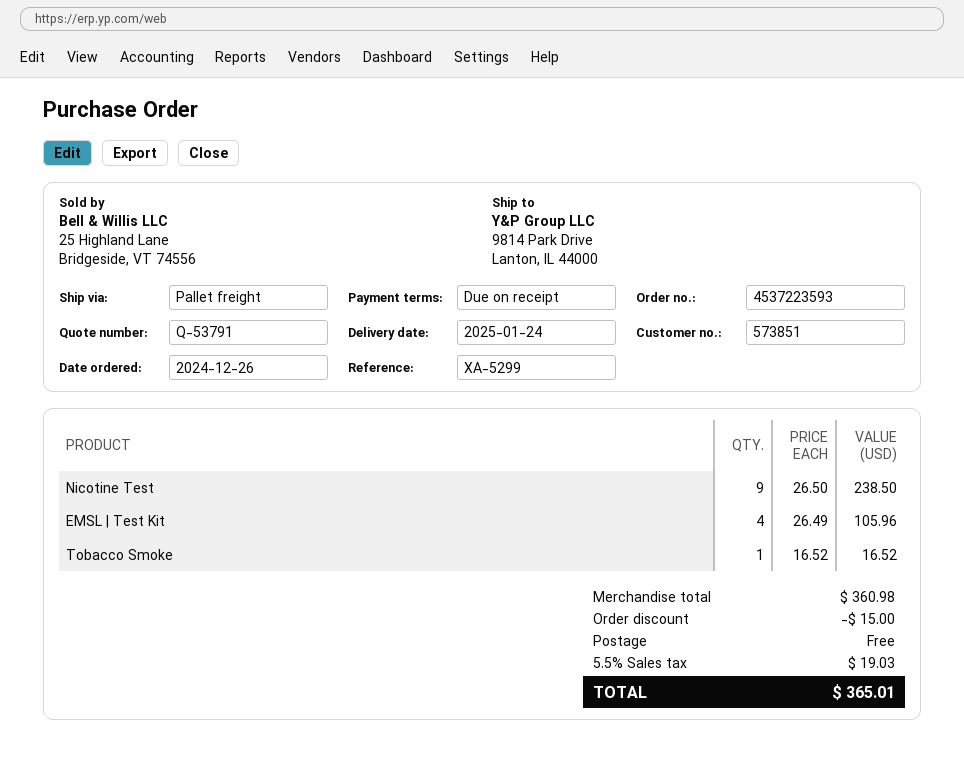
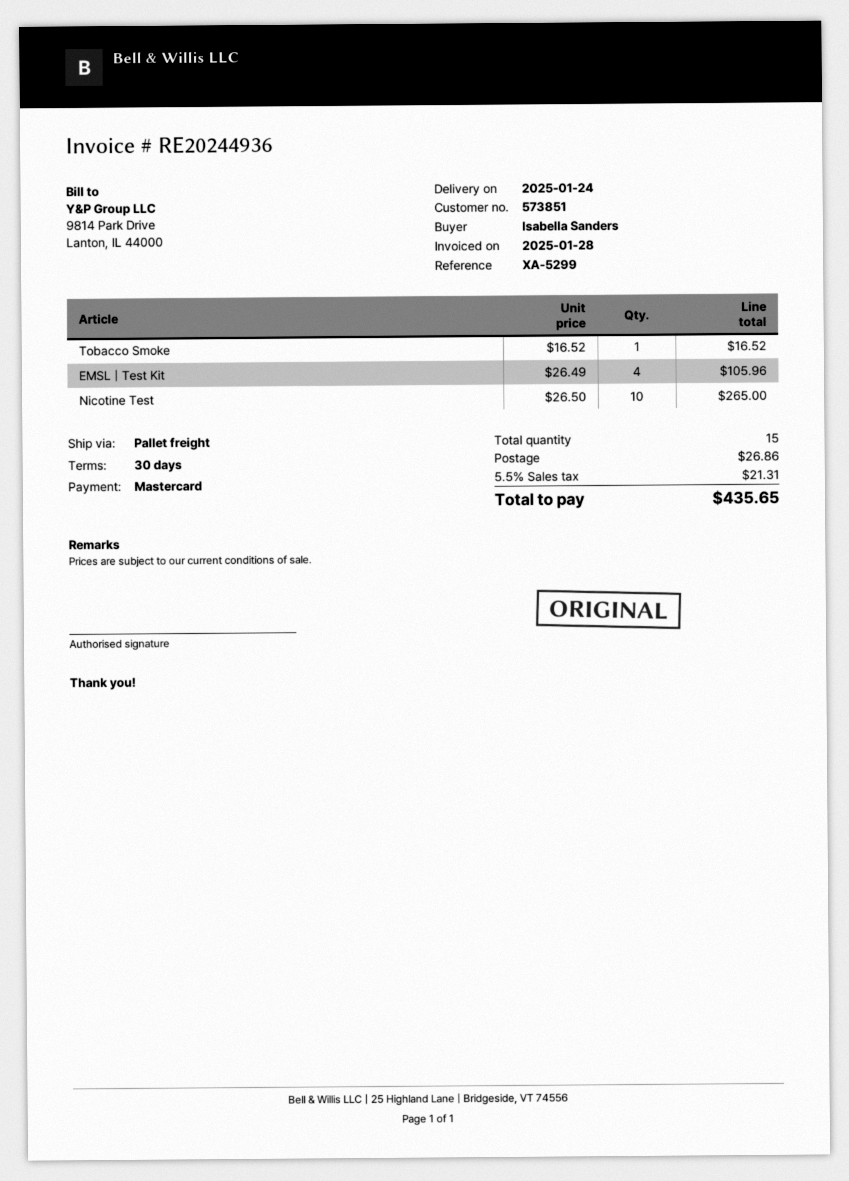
payment terms: on receipt -> 30 days
Nicotine Test: 9 x 26.50 = 238.50 -> 10 x 26.50 = 265.00
discount: 15.00 -> none
shipping: 0.00 -> 26.86
tax: 5.5% = 19.03 -> 5.5% = 21.31
total: 365.01 -> 435.65

